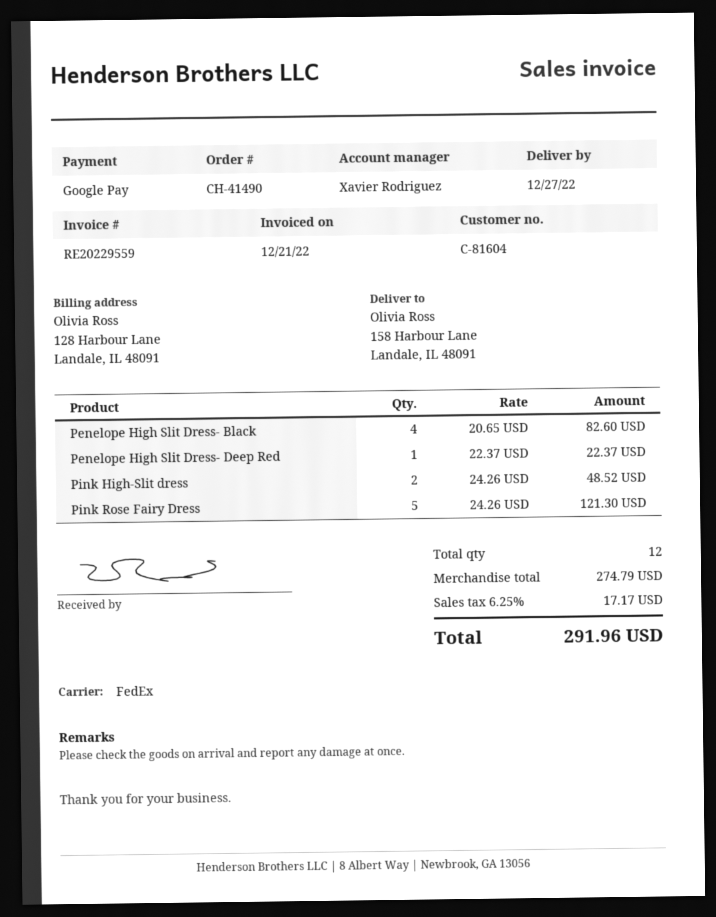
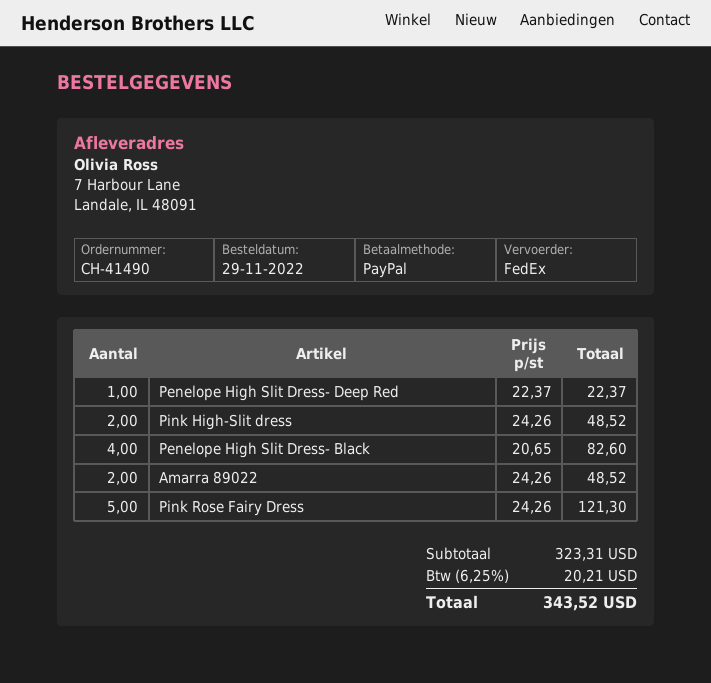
payment method: Google Pay -> PayPal
ship to: 158 Harbour Lane, Landale, IL 48091 -> 7 Harbour Lane, Landale, IL 48091
Amarra 89022: none -> 2 x 24.26 = 48.52
subtotal: 274.79 -> 323.31
tax: 6.25% = 17.17 -> 6.25% = 20.21
total: 291.96 -> 343.52

